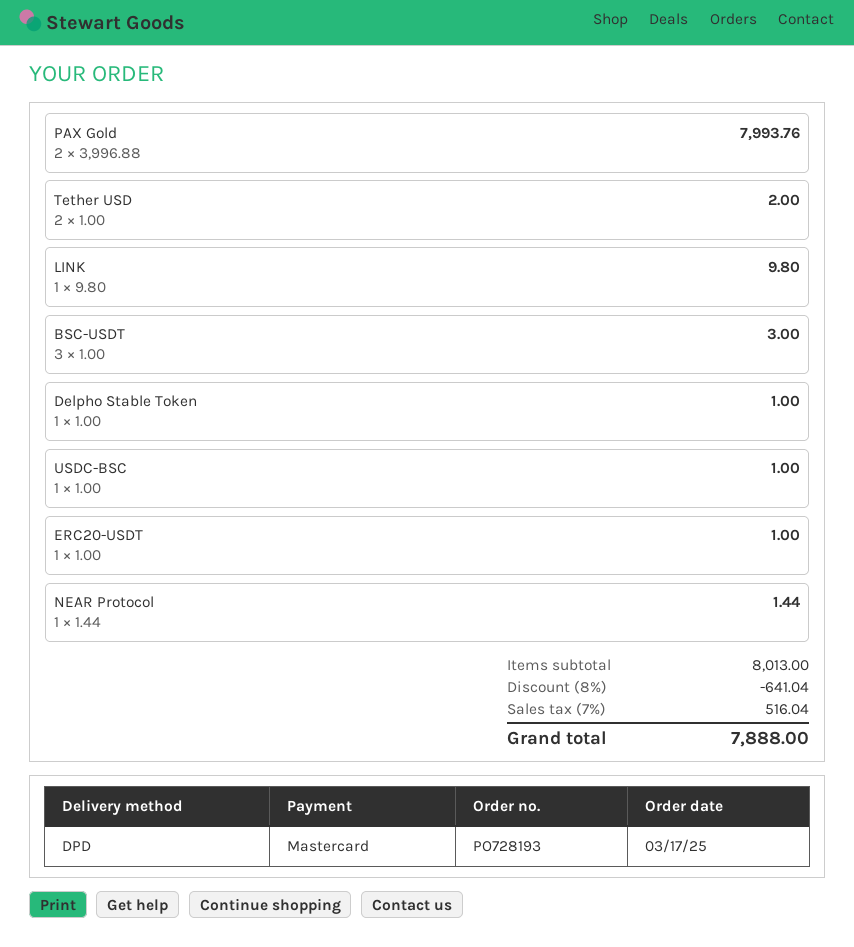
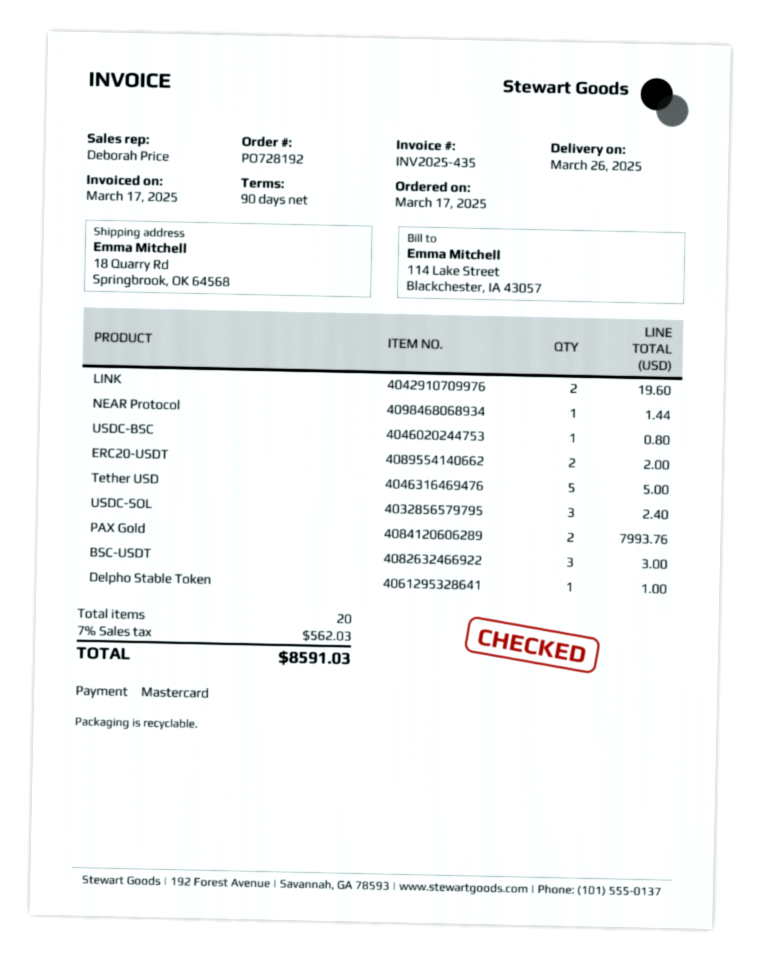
order number: PO728193 -> PO728192
Tether USD: 2 for 2.00 -> 5 for 5.00
LINK: 1 for 9.80 -> 2 for 19.60
USDC-BSC: 1 for 1.00 -> 1 for 0.80
ERC20-USDT: 1 for 1.00 -> 2 for 2.00
USDC-SOL: none -> 3 for 2.40
discount: 8% = 641.04 -> none
tax: 7% = 516.04 -> 7% = 562.03
total: 7888.00 -> 8591.03

